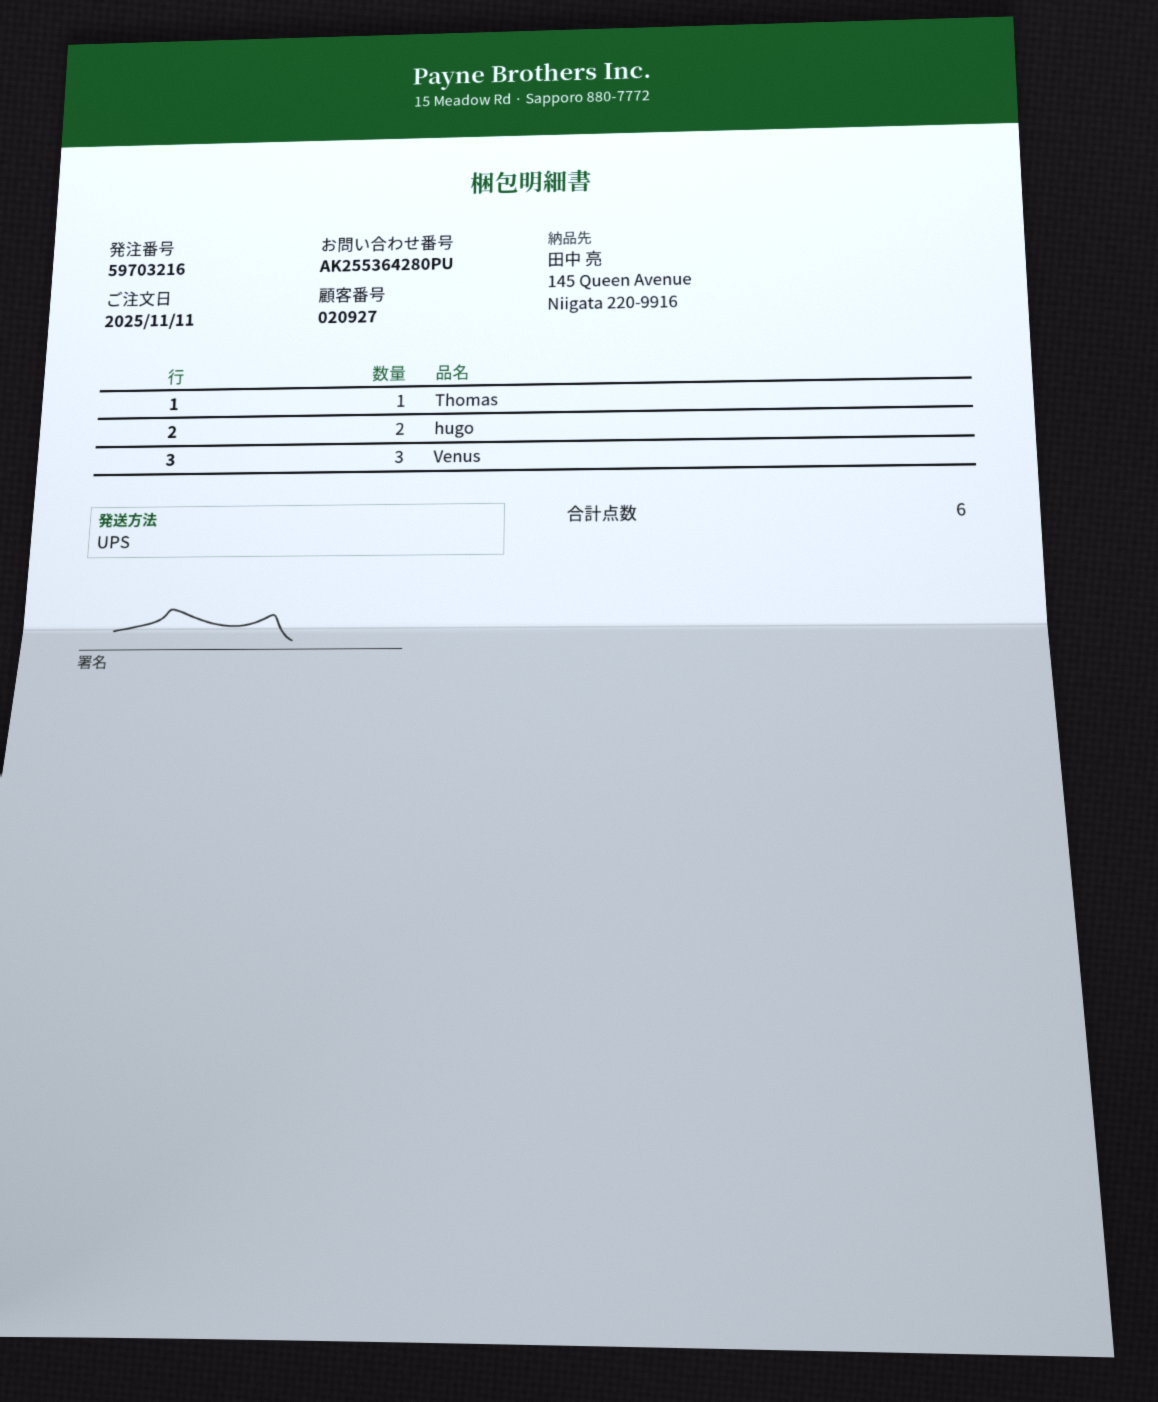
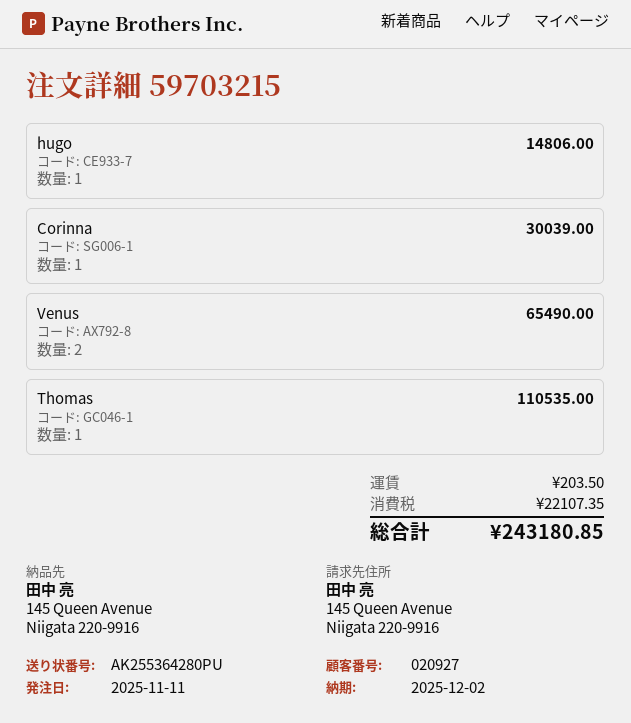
order number: 59703216 -> 59703215
hugo: 2 -> 1
Venus: 3 -> 2
Corinna: none -> 1

